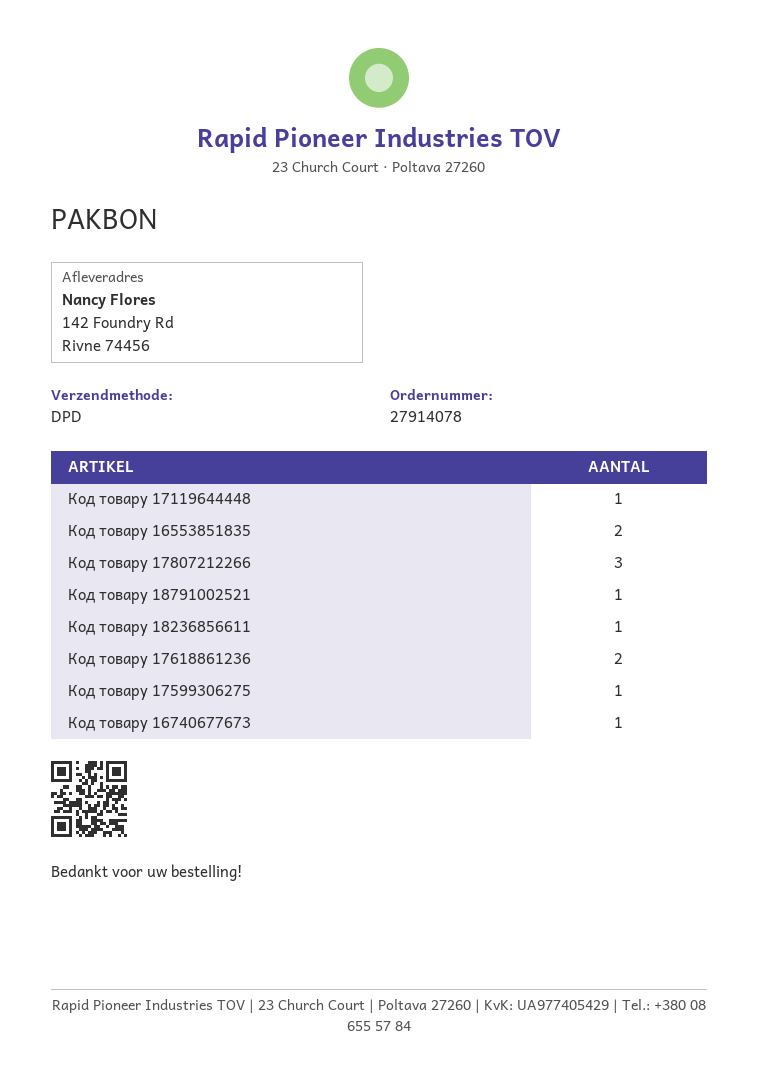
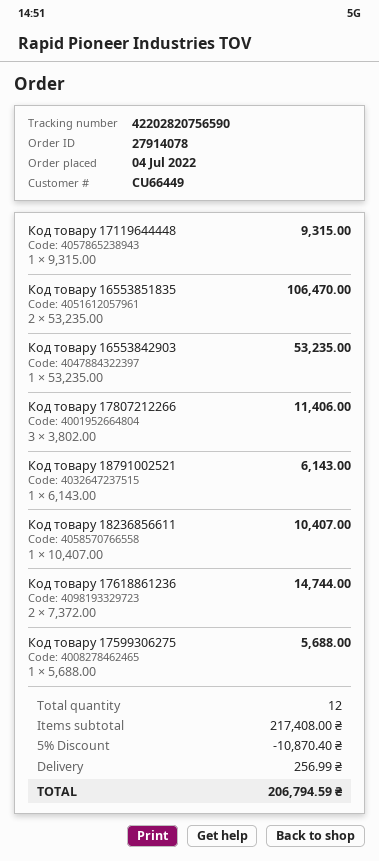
Код товару 16740677673: 1 -> none
Код товару 16553842903: none -> 1

